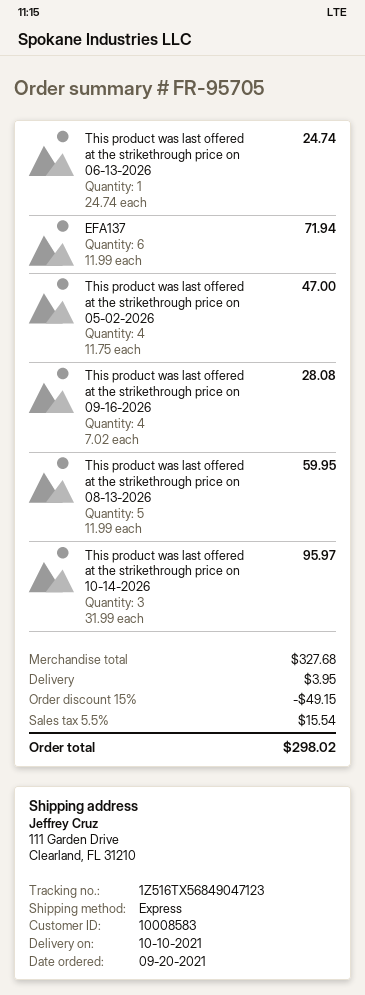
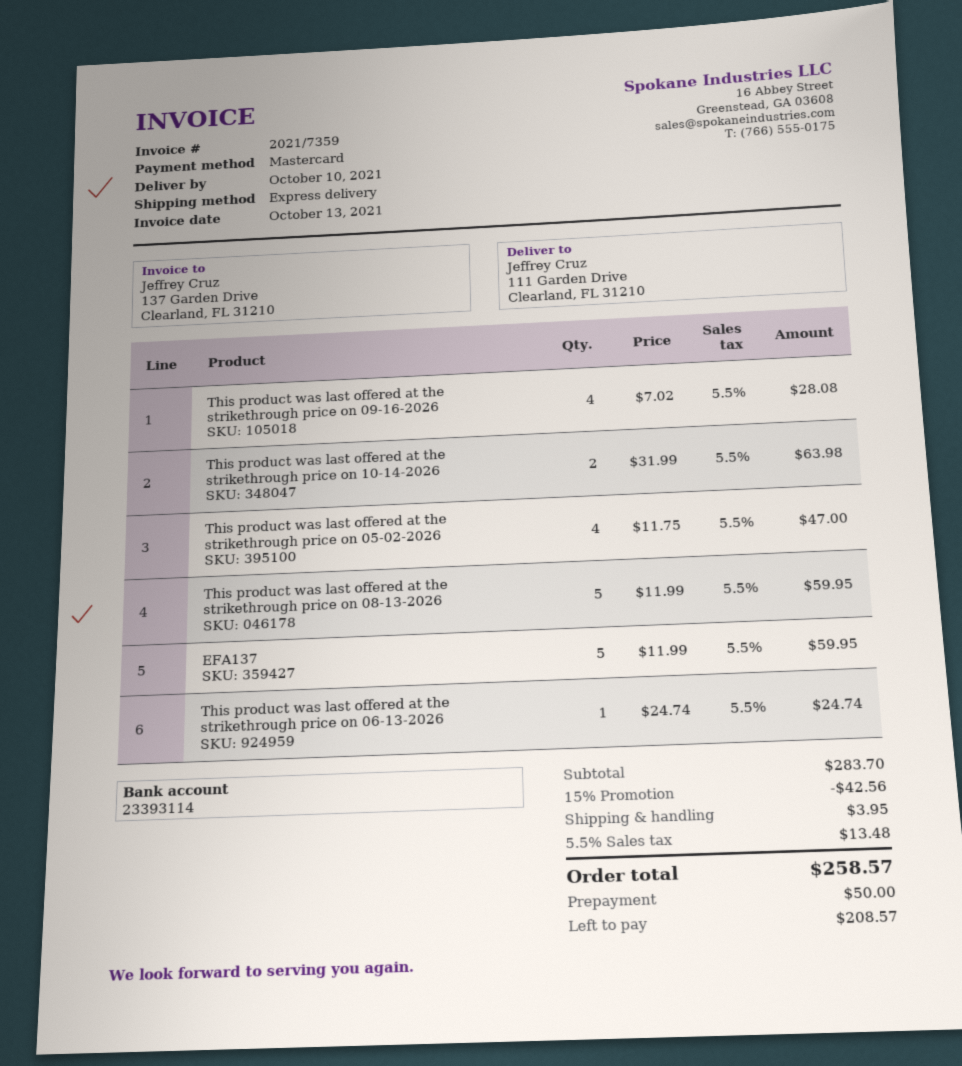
EFA137: 6 x 11.99 = 71.94 -> 5 x 11.99 = 59.95
This product was last offered at the strikethrough price on 10-14-2026: 3 x 31.99 = 95.97 -> 2 x 31.99 = 63.98
subtotal: 327.68 -> 283.70
discount: 15% = 49.15 -> 15% = 42.56
tax: 5.5% = 15.54 -> 5.5% = 13.48
total: 298.02 -> 258.57

